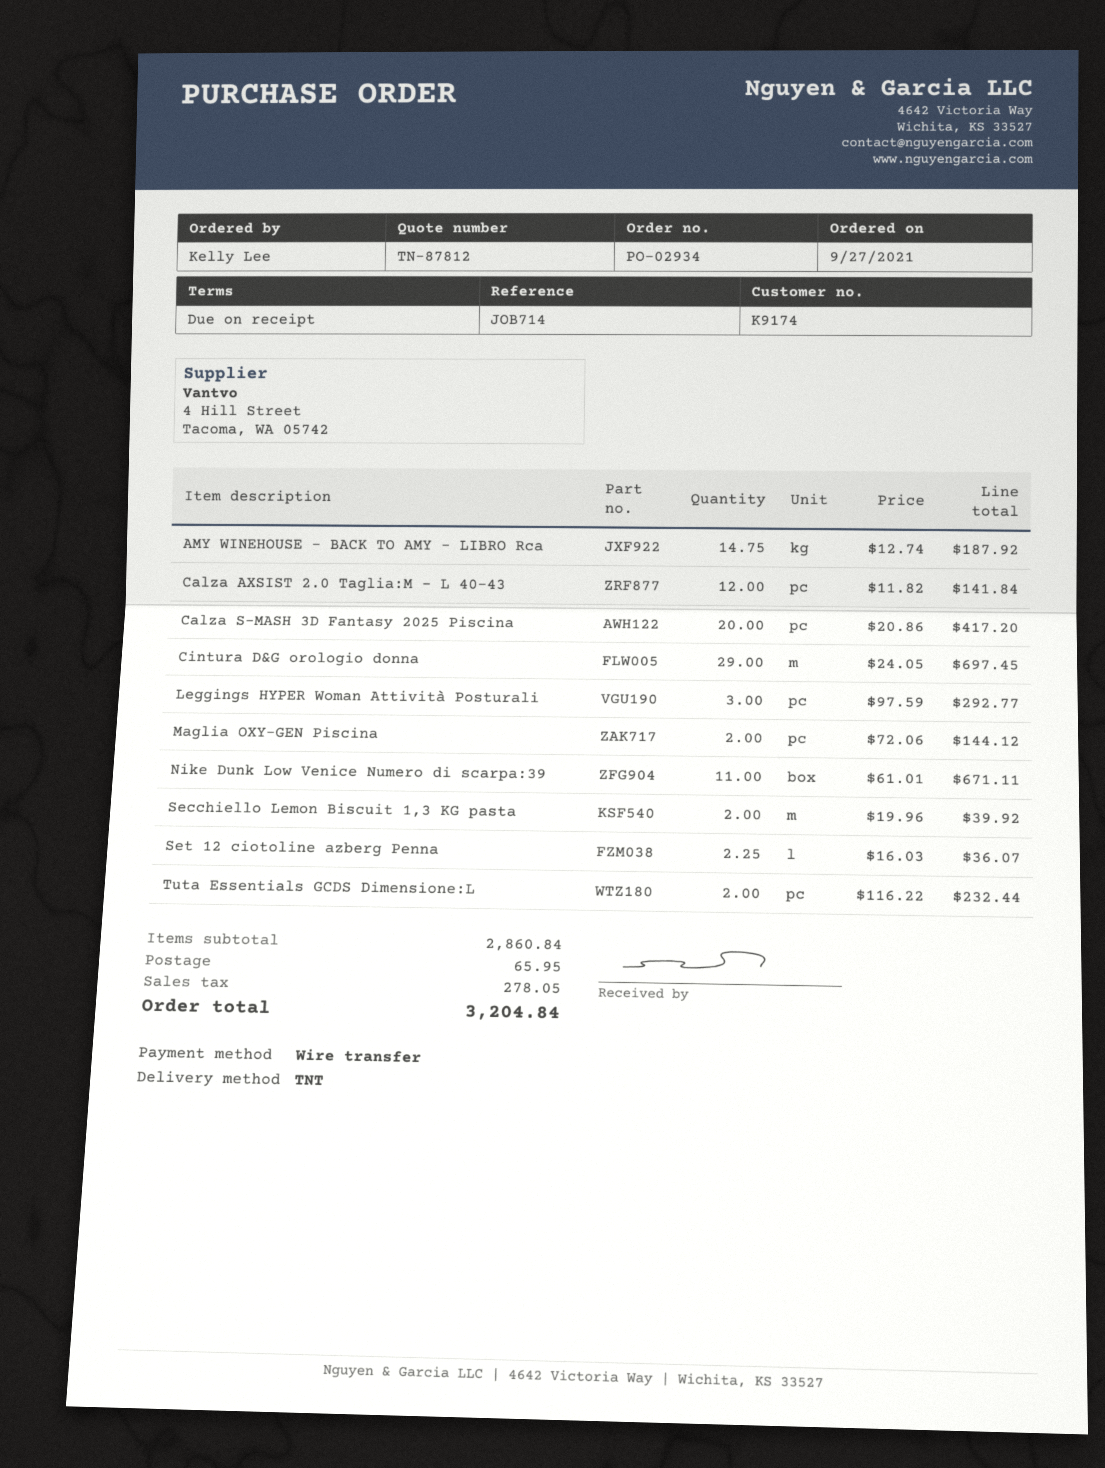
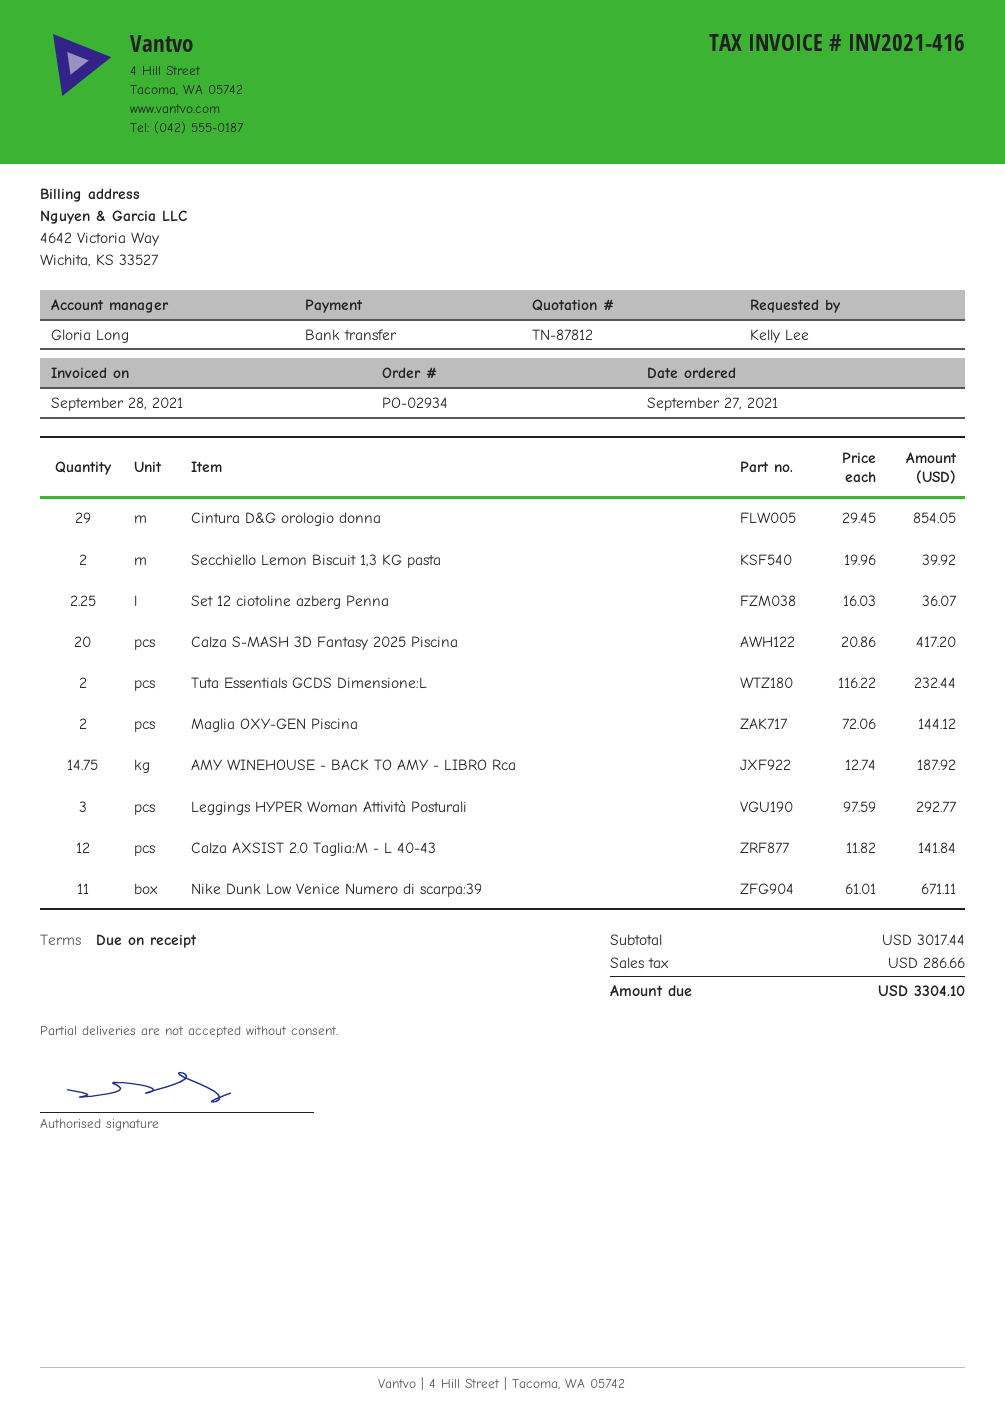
Cintura D&G orologio donna: 29 x 24.05 = 697.45 -> 29 x 29.45 = 854.05
subtotal: 2860.84 -> 3017.44
shipping: 65.95 -> none
tax: 278.05 -> 286.66
total: 3204.84 -> 3304.10

